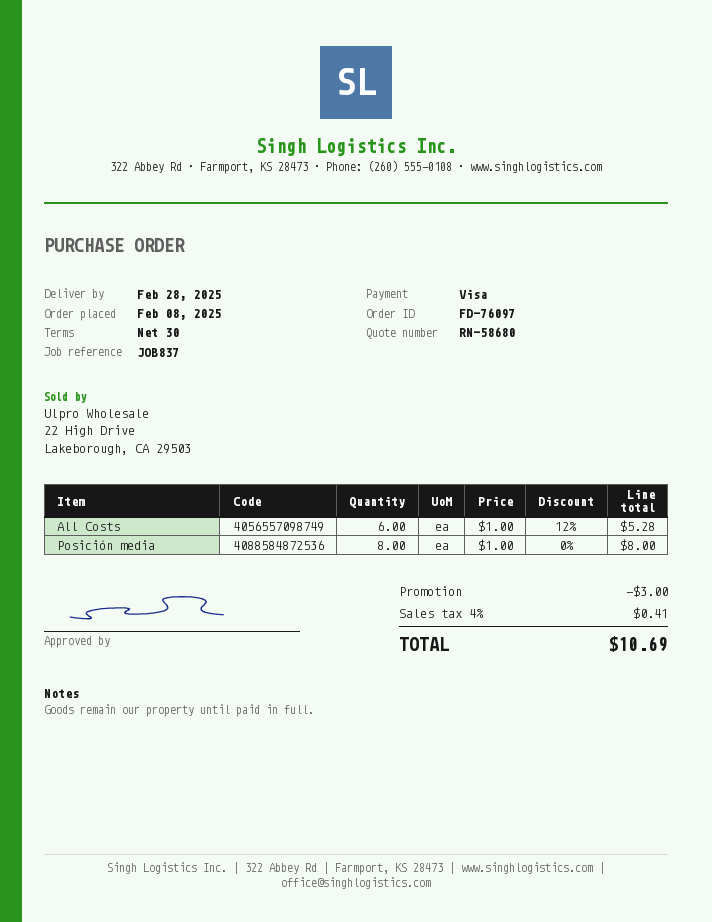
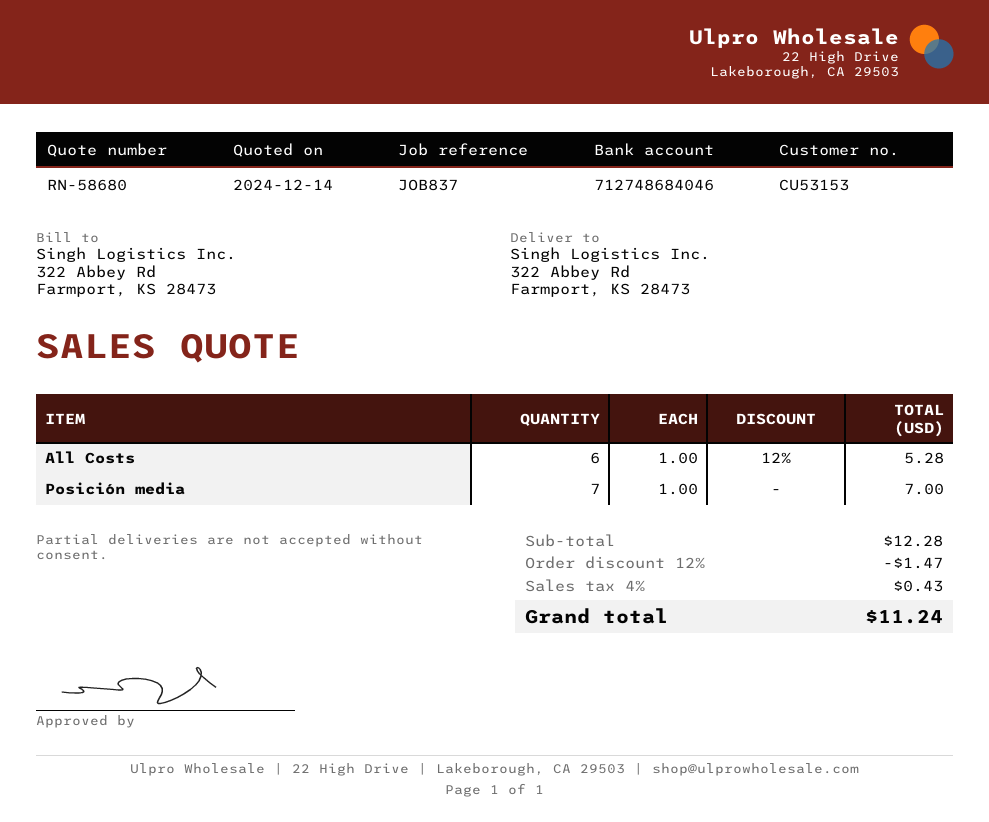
Posición media: 8 x 1.00 = 8.00 -> 7 x 1.00 = 7.00
discount: 3.00 -> 1.47
tax: 4% = 0.41 -> 4% = 0.43
total: 10.69 -> 11.24

